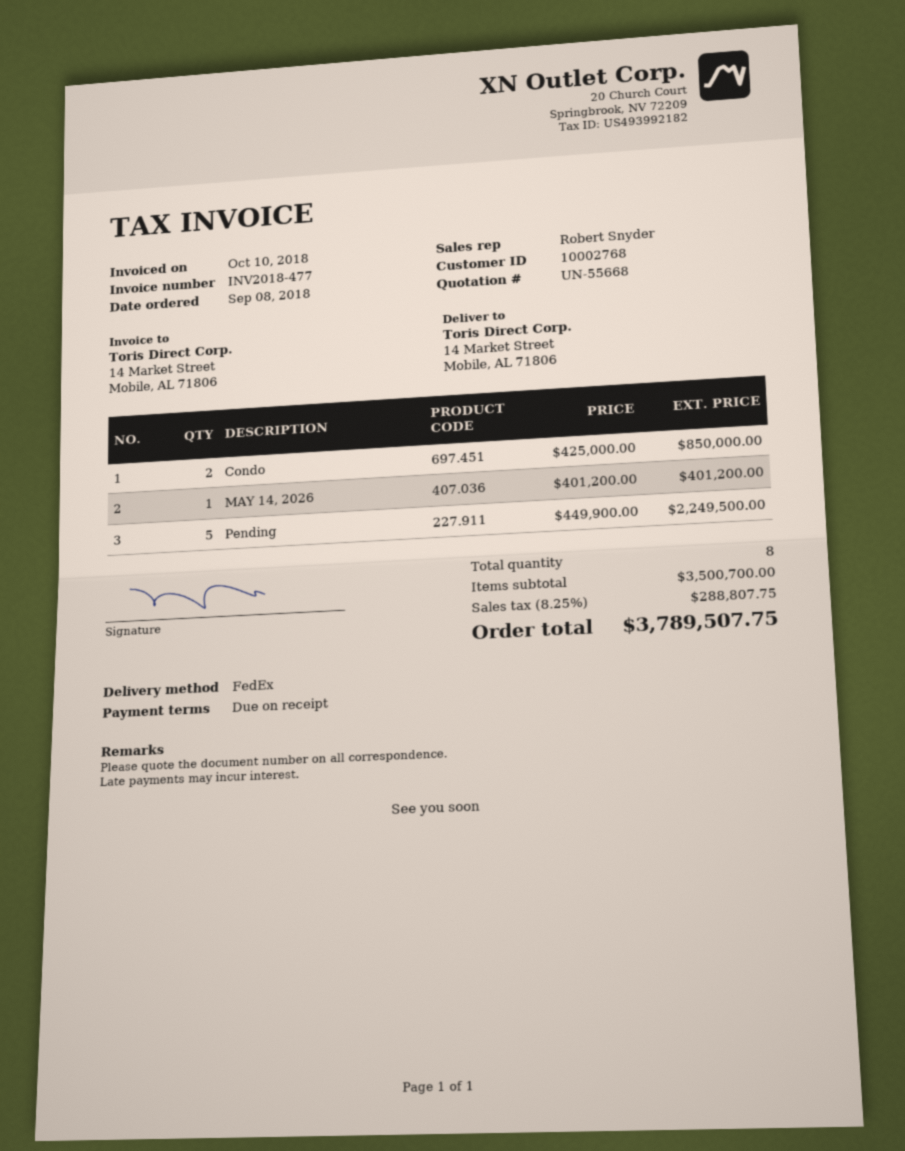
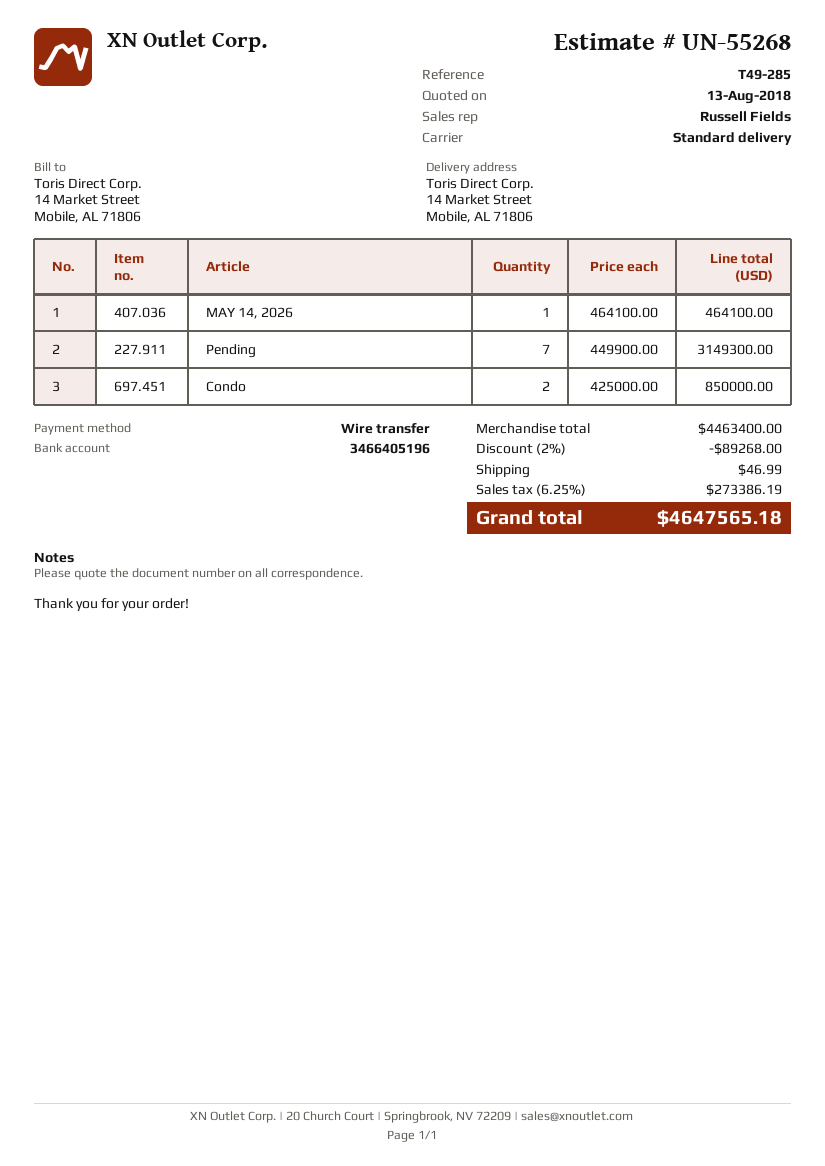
quote number: UN-55668 -> UN-55268
sales rep: Robert Snyder -> Russell Fields
shipping method: FedEx -> standard
MAY 14, 2026: 1 x 401200.00 = 401200.00 -> 1 x 464100.00 = 464100.00
Pending: 5 x 449900.00 = 2249500.00 -> 7 x 449900.00 = 3149300.00
subtotal: 3500700.00 -> 4463400.00
discount: none -> 2% = 89268.00
shipping: none -> 46.99
tax: 8.25% = 288807.75 -> 6.25% = 273386.19
total: 3789507.75 -> 4647565.18

